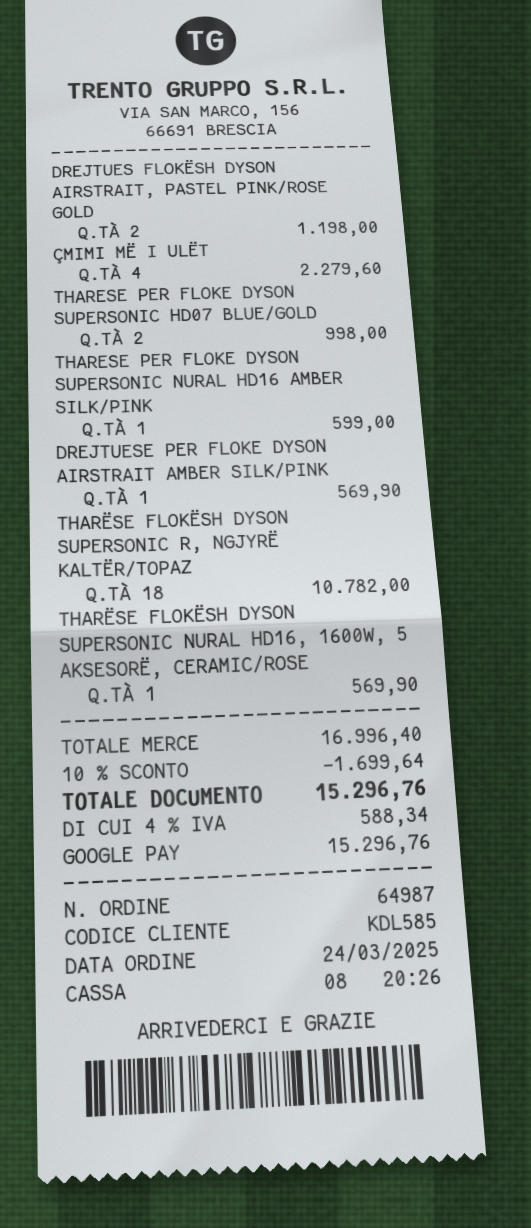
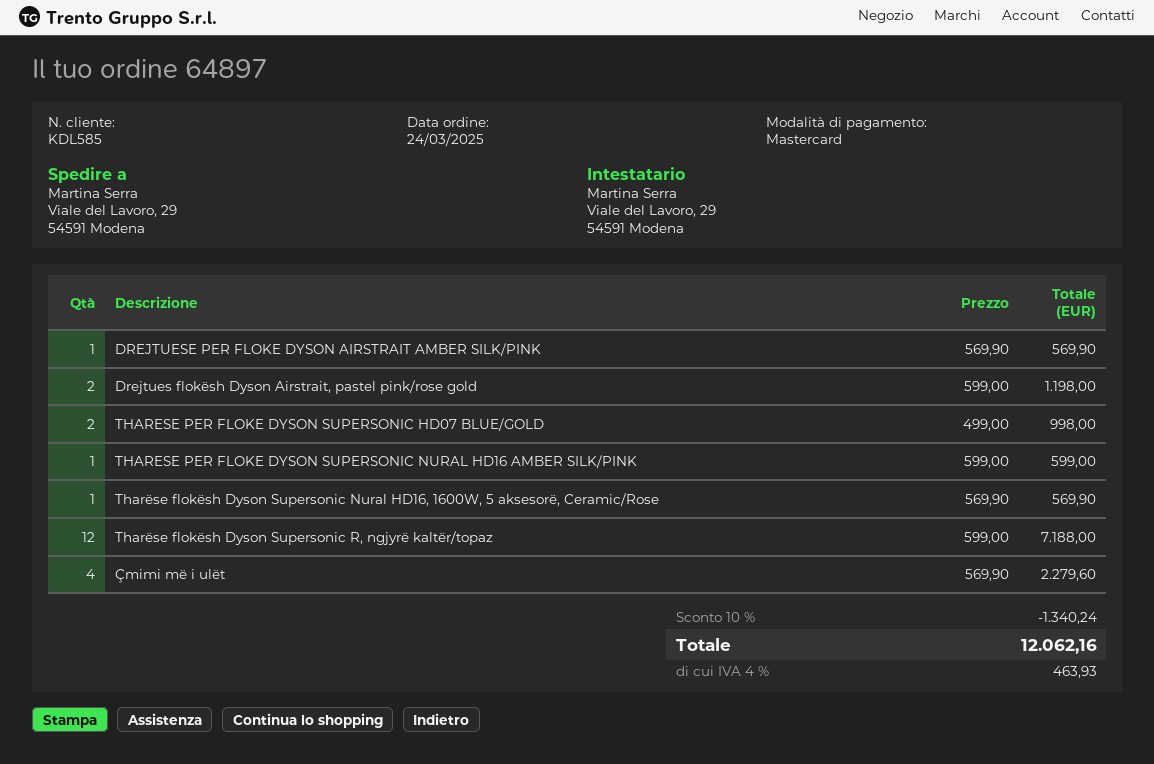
order number: 64987 -> 64897
payment method: Google Pay -> Mastercard
THARËSE FLOKËSH DYSON SUPERSONIC R, NGJYRË KALTËR/TOPAZ: 18 for 10782.00 -> 12 for 7188.00
discount: 10% = 1699.64 -> 10% = 1340.24
tax: 4% = 588.34 -> 4% = 463.93
total: 15296.76 -> 12062.16

